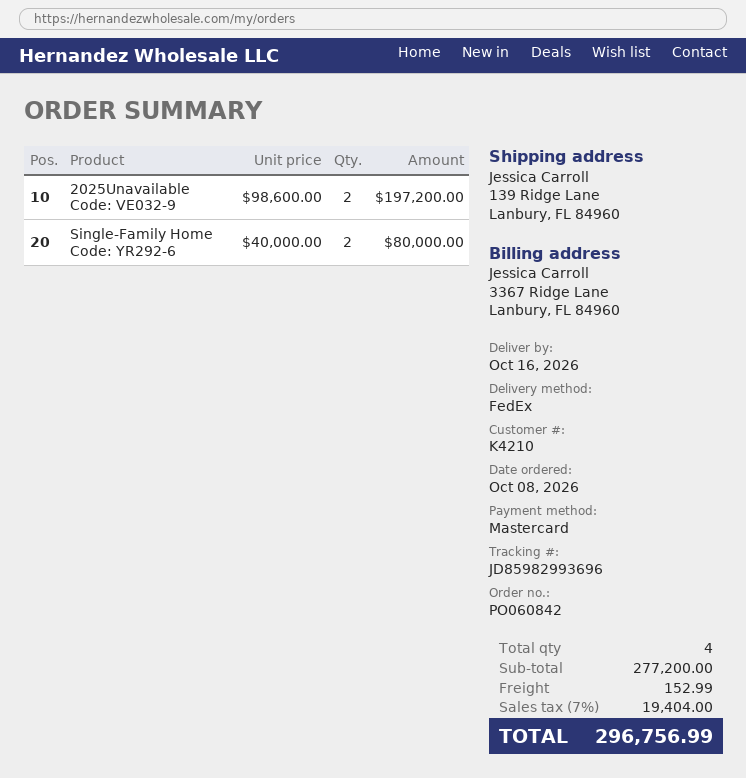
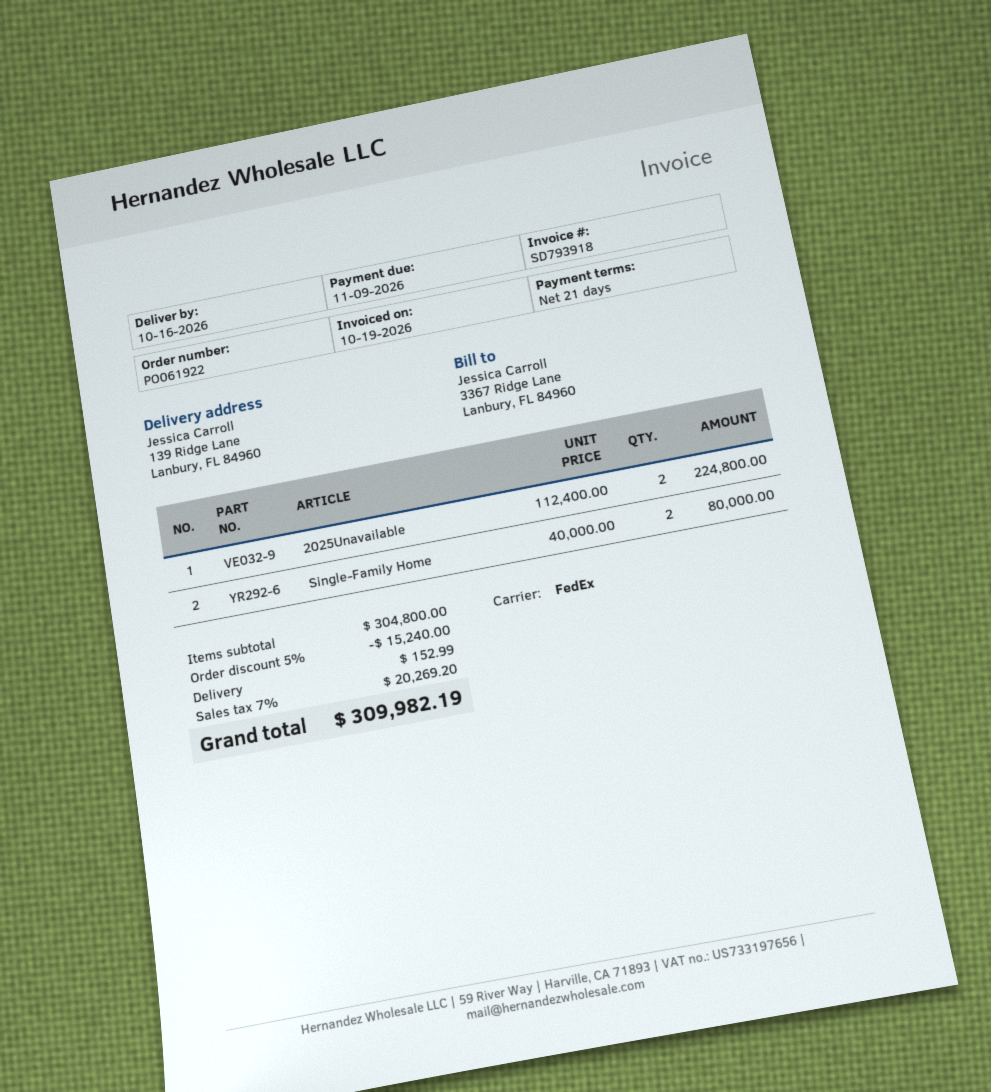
order number: PO060842 -> PO061922
2025Unavailable: 2 x 98600.00 = 197200.00 -> 2 x 112400.00 = 224800.00
subtotal: 277200.00 -> 304800.00
discount: none -> 5% = 15240.00
tax: 7% = 19404.00 -> 7% = 20269.20
total: 296756.99 -> 309982.19

